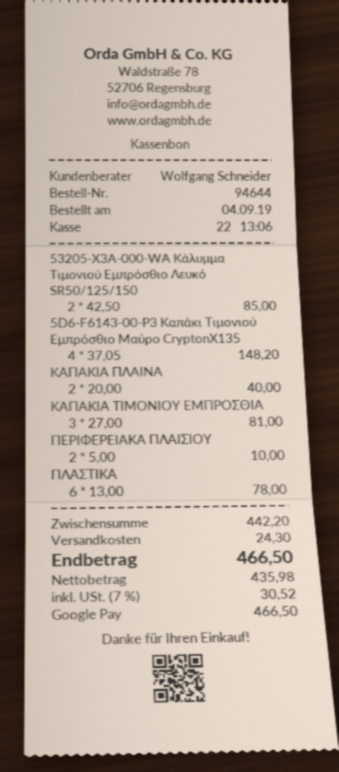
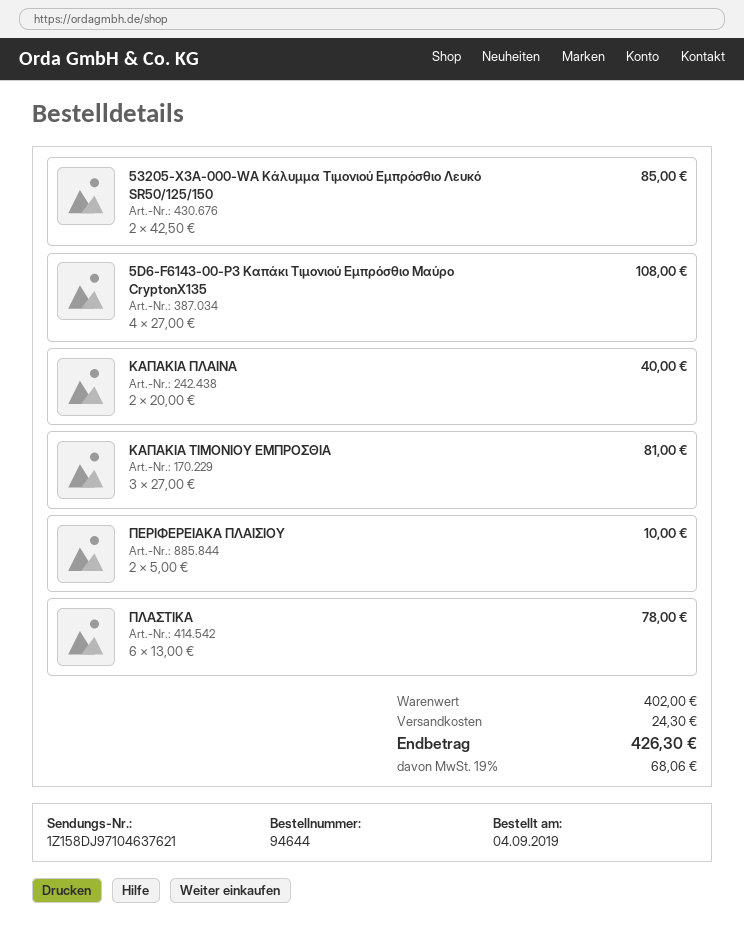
5D6-F6143-00-P3 Καπάκι Τιμονιού Εμπρόσθιο Μαύρο CryptonX135: 4 x 37.05 = 148.20 -> 4 x 27.00 = 108.00
subtotal: 442.20 -> 402.00
tax: 7% = 30.52 -> 19% = 68.06
total: 466.50 -> 426.30

